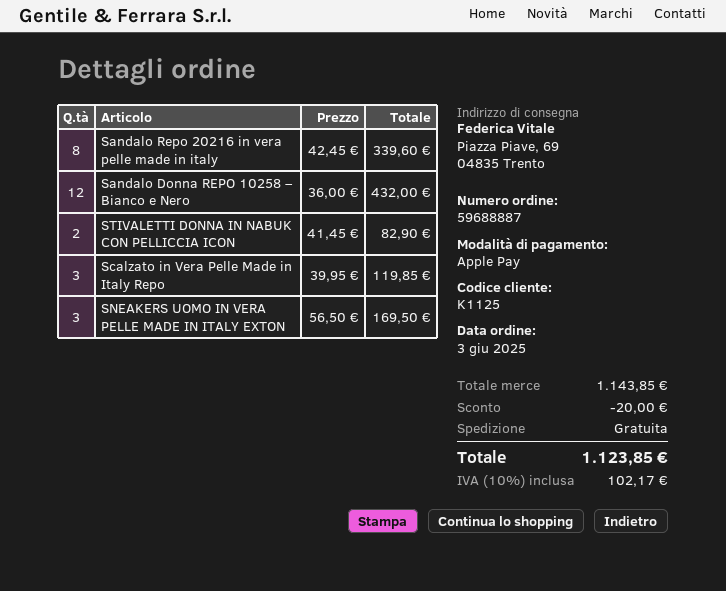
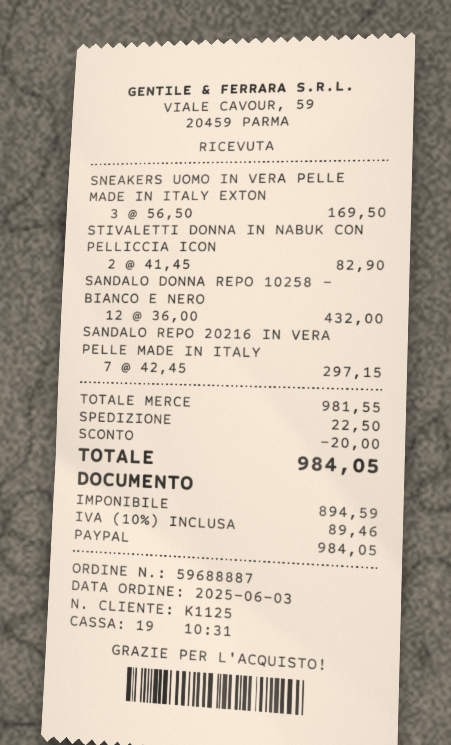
payment method: Apple Pay -> PayPal
Sandalo Repo 20216 in vera pelle made in italy: 8 x 42.45 = 339.60 -> 7 x 42.45 = 297.15
Scalzato in Vera Pelle Made in Italy Repo: 3 x 39.95 = 119.85 -> none
subtotal: 1143.85 -> 981.55
shipping: 0.00 -> 22.50
tax: 10% = 102.17 -> 10% = 89.46
total: 1123.85 -> 984.05

